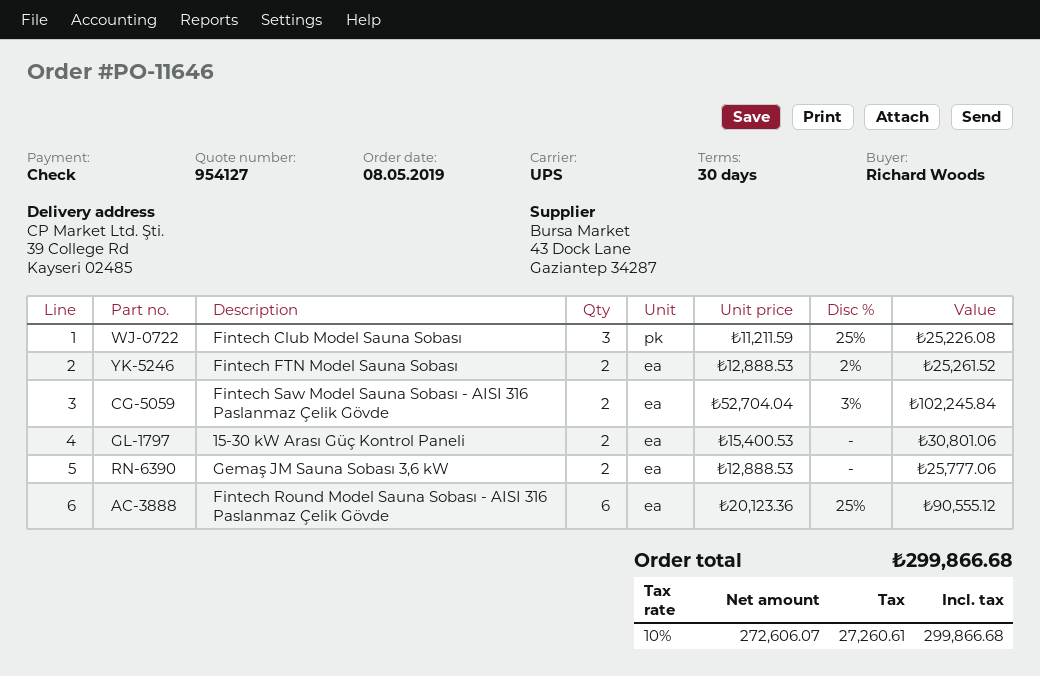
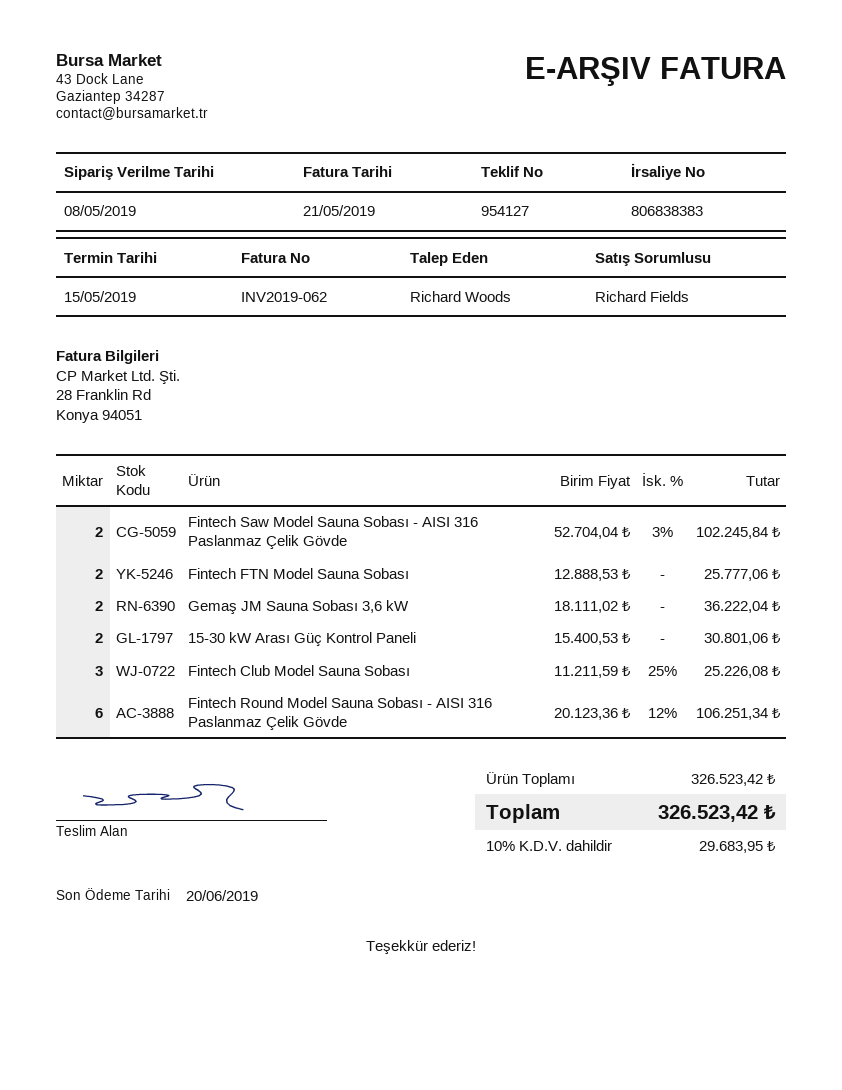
Fintech FTN Model Sauna Sobası: 2 x 12888.53 - 2% = 25261.52 -> 2 x 12888.53 = 25777.06
Gemaş JM Sauna Sobası 3,6 kW: 2 x 12888.53 = 25777.06 -> 2 x 18111.02 = 36222.04
Fintech Round Model Sauna Sobası - AISI 316 Paslanmaz Çelik Gövde: 6 x 20123.36 - 25% = 90555.12 -> 6 x 20123.36 - 12% = 106251.34
tax: 10% = 27260.61 -> 10% = 29683.95
total: 299866.68 -> 326523.42

